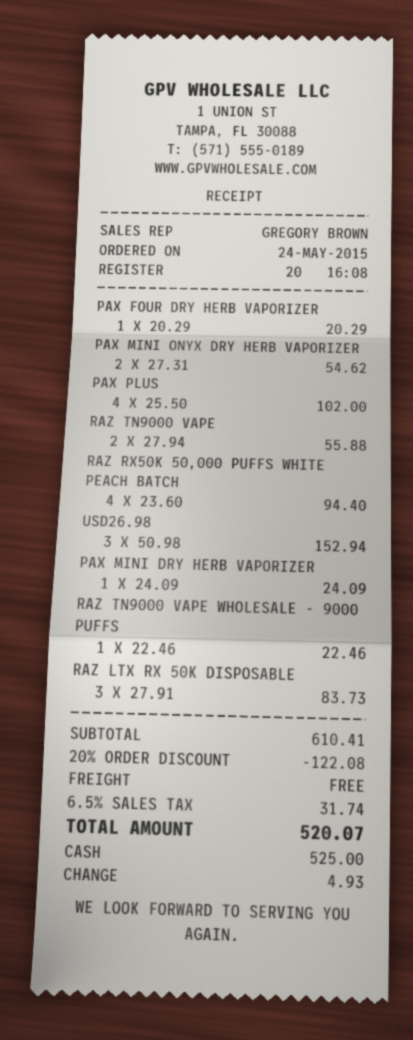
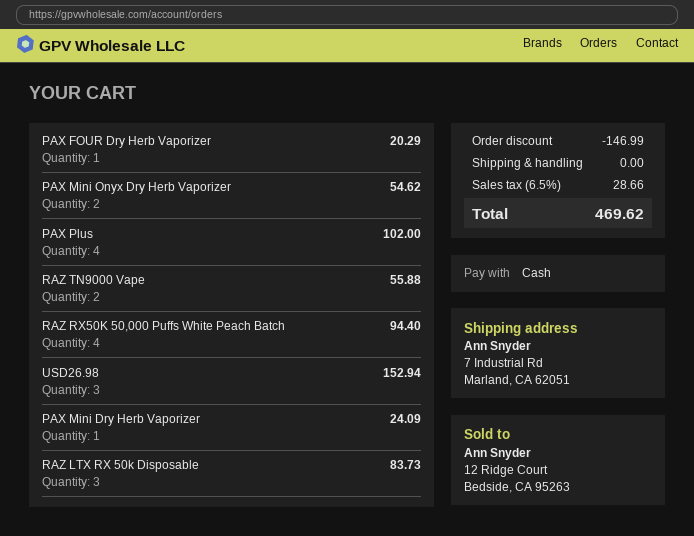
RAZ TN9000 VAPE WHOLESALE - 9000 PUFFS: 1 for 22.46 -> none
discount: 122.08 -> 146.99
tax: 6.5% = 31.74 -> 6.5% = 28.66
total: 520.07 -> 469.62

